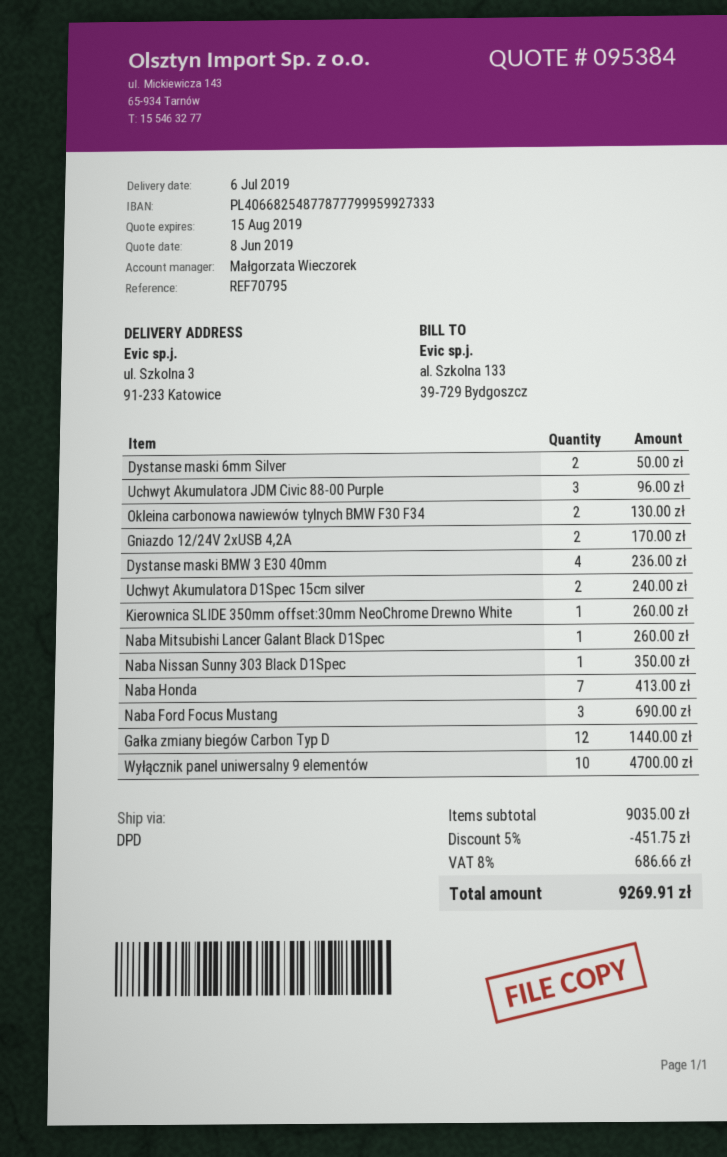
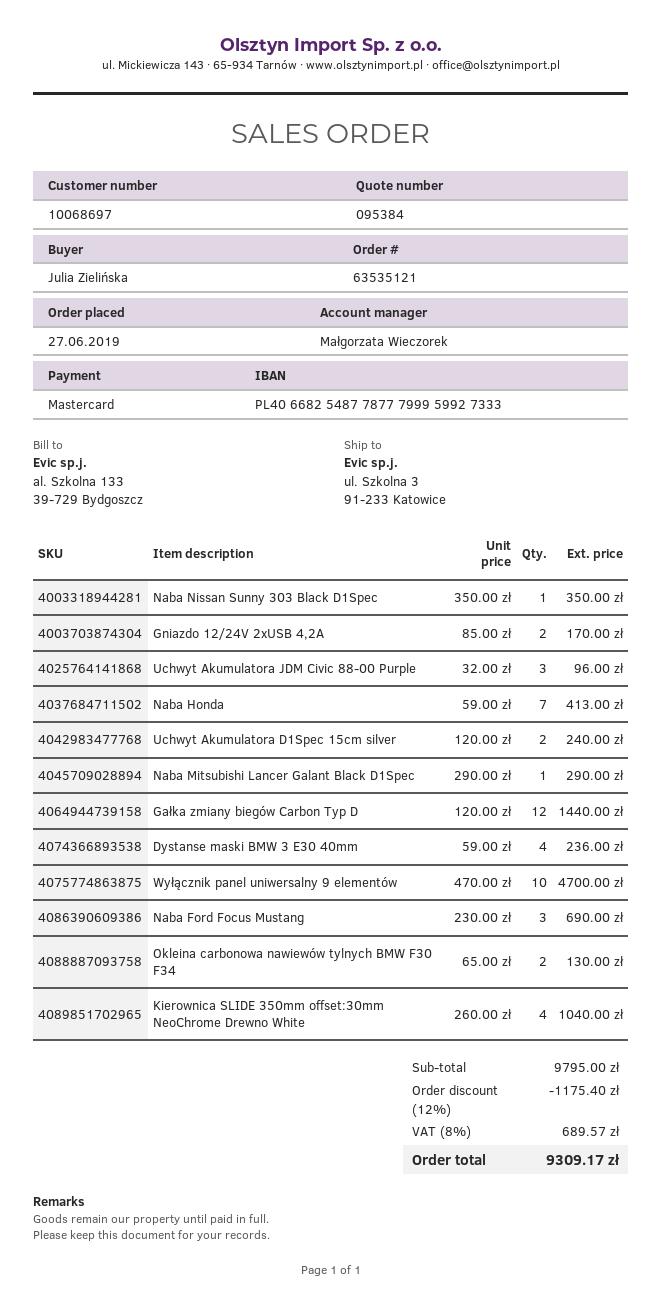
Dystanse maski 6mm Silver: 2 for 50.00 -> none
Kierownica SLIDE 350mm offset:30mm NeoChrome Drewno White: 1 for 260.00 -> 4 for 1040.00
Naba Mitsubishi Lancer Galant Black D1Spec: 1 for 260.00 -> 1 for 290.00
subtotal: 9035.00 -> 9795.00
discount: 5% = 451.75 -> 12% = 1175.40
tax: 8% = 686.66 -> 8% = 689.57
total: 9269.91 -> 9309.17

